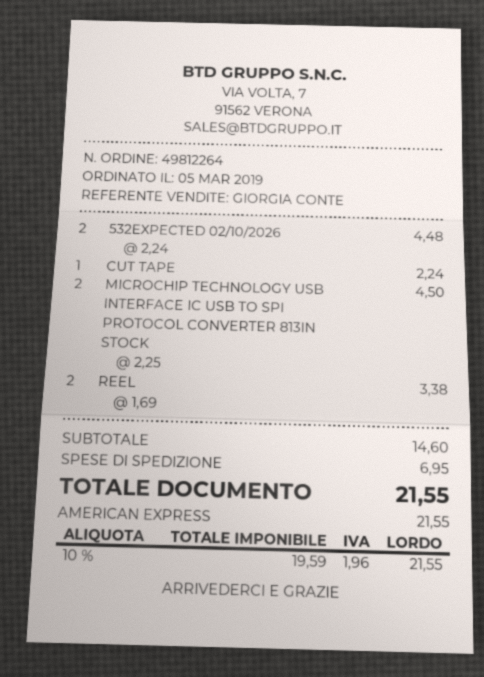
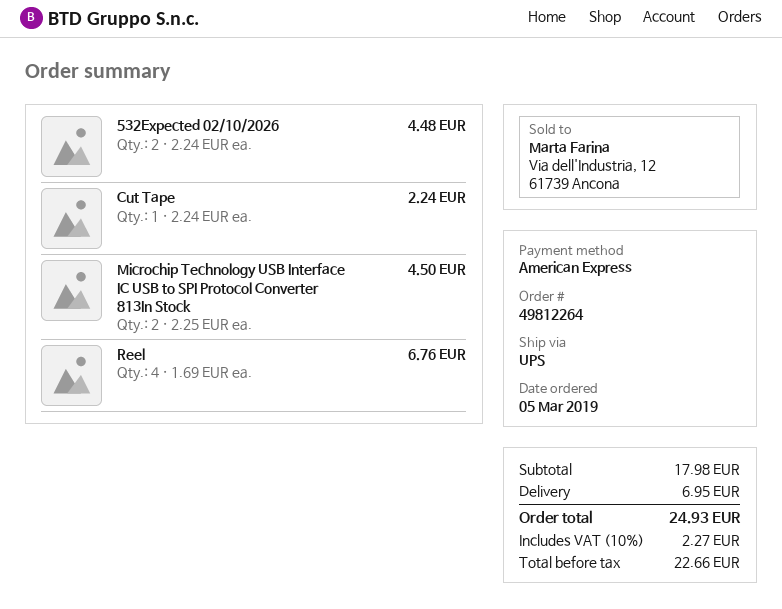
REEL: 2 x 1.69 = 3.38 -> 4 x 1.69 = 6.76
subtotal: 14.60 -> 17.98
net: 19.59 -> 22.66
tax: 10% = 1.96 -> 10% = 2.27
total: 21.55 -> 24.93

